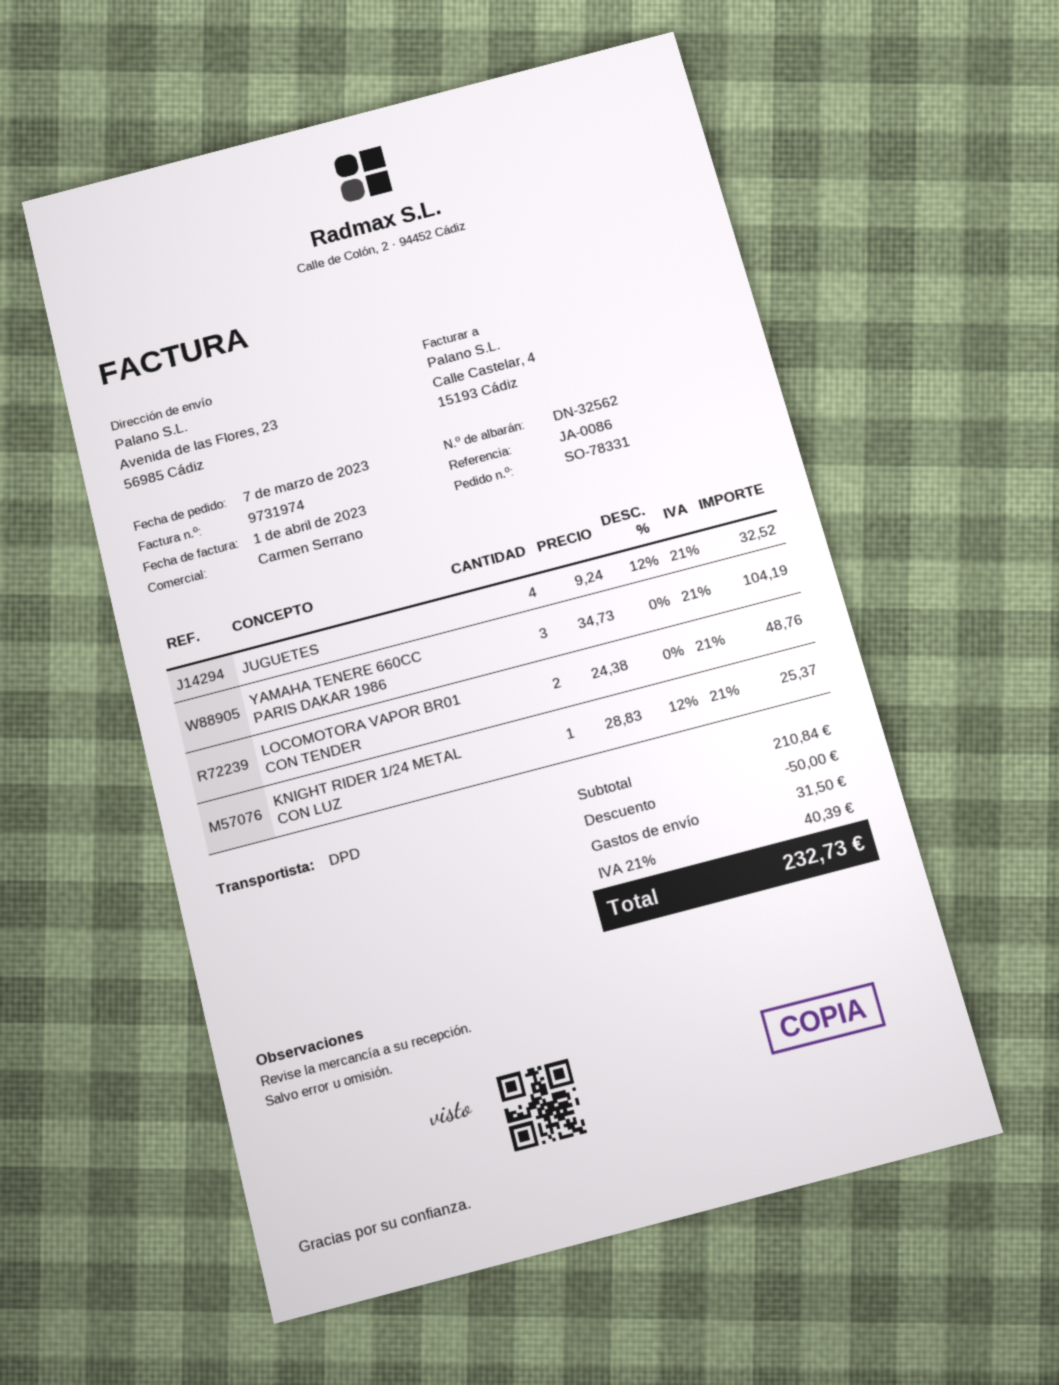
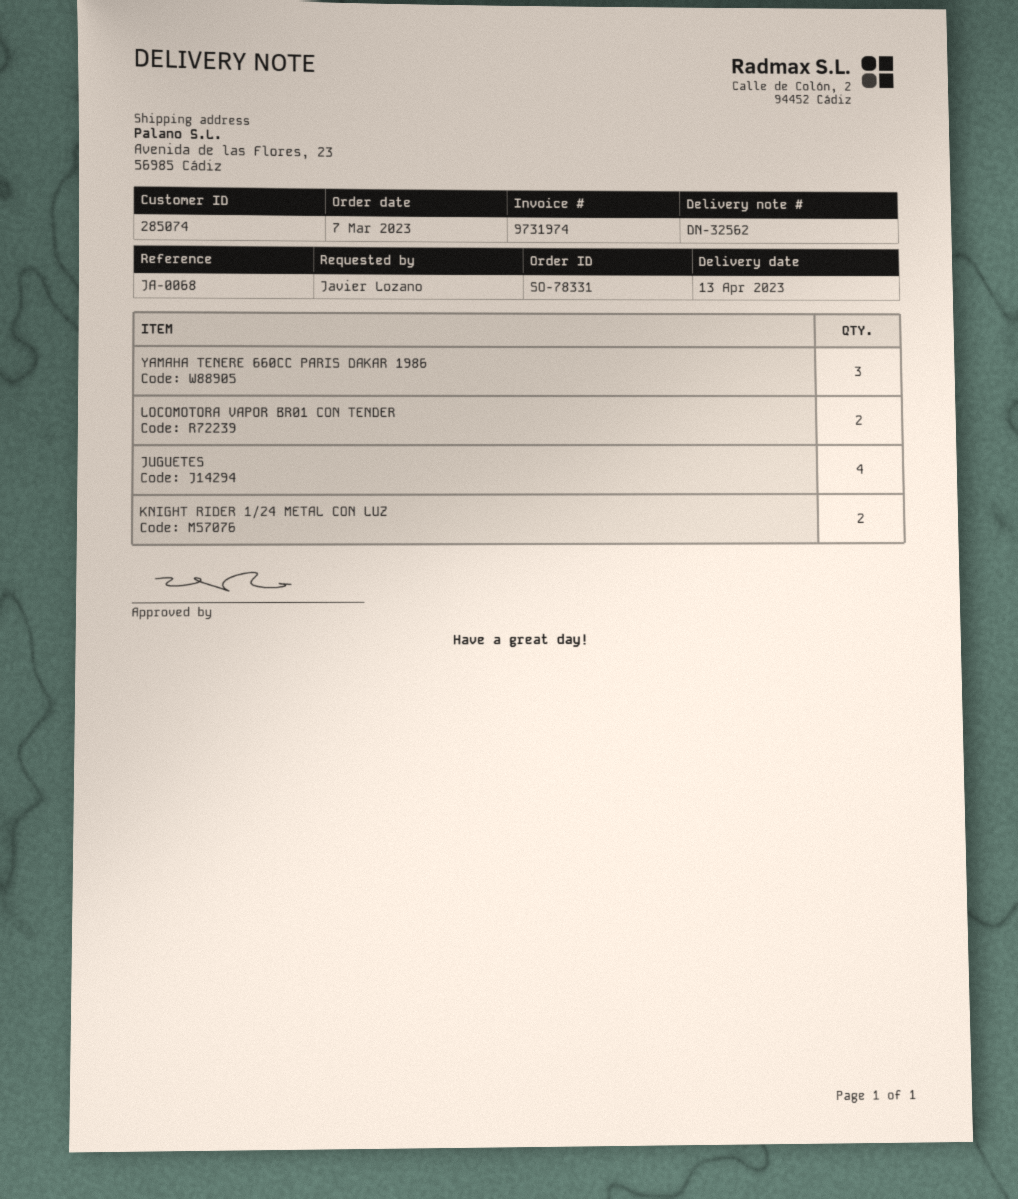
reference: JA-0086 -> JA-0068
KNIGHT RIDER 1/24 METAL CON LUZ: 1 -> 2

